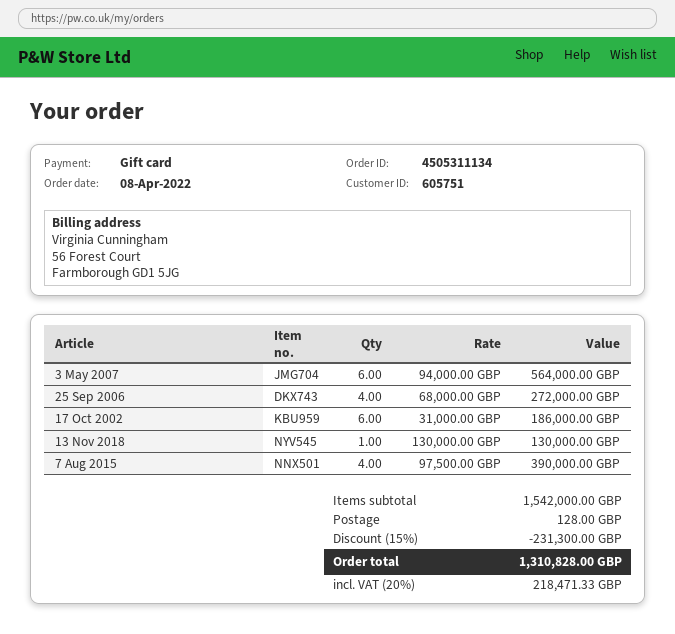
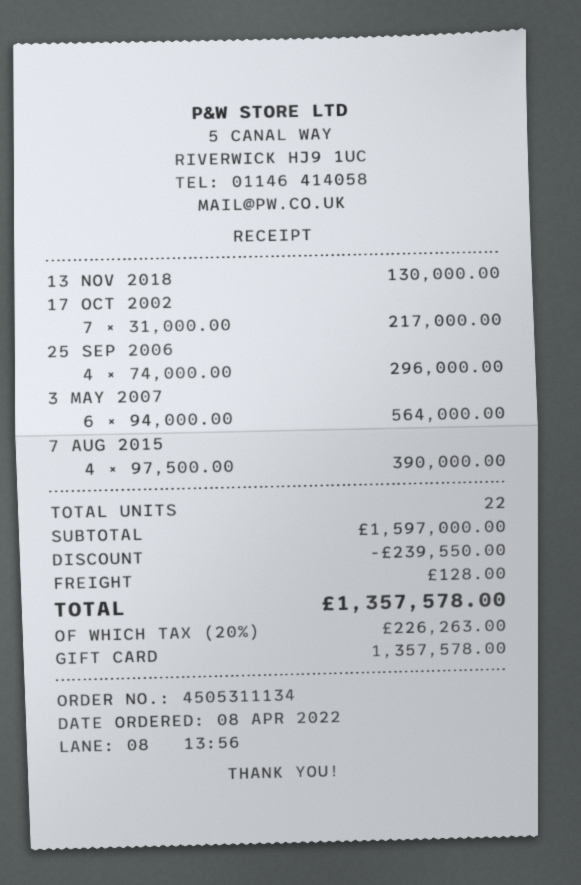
25 Sep 2006: 4 x 68000.00 = 272000.00 -> 4 x 74000.00 = 296000.00
17 Oct 2002: 6 x 31000.00 = 186000.00 -> 7 x 31000.00 = 217000.00
subtotal: 1542000.00 -> 1597000.00
discount: 231300.00 -> 239550.00
tax: 20% = 218471.33 -> 20% = 226263.00
total: 1310828.00 -> 1357578.00

